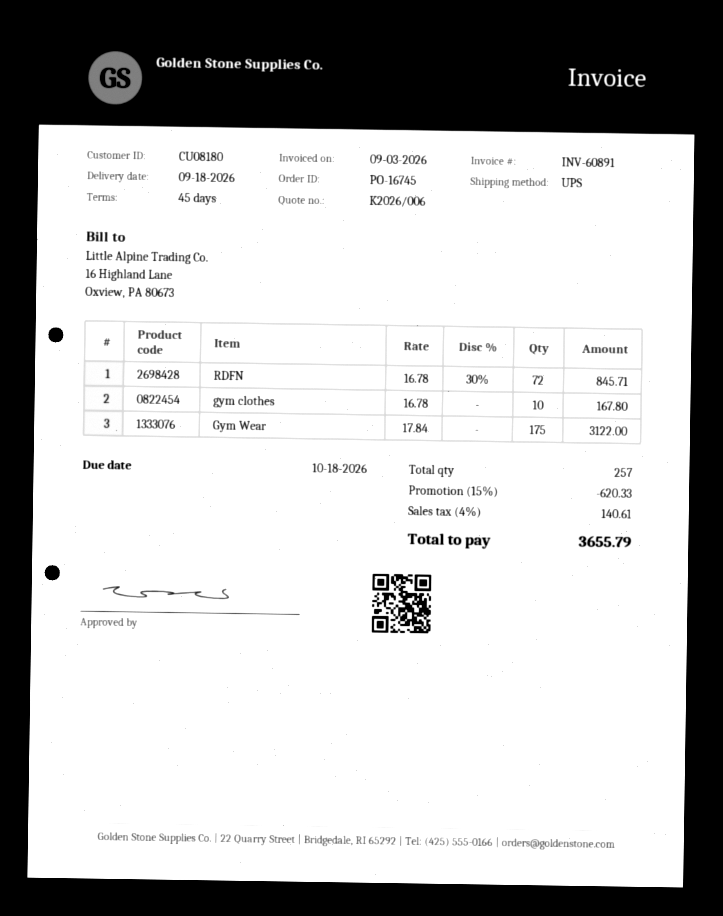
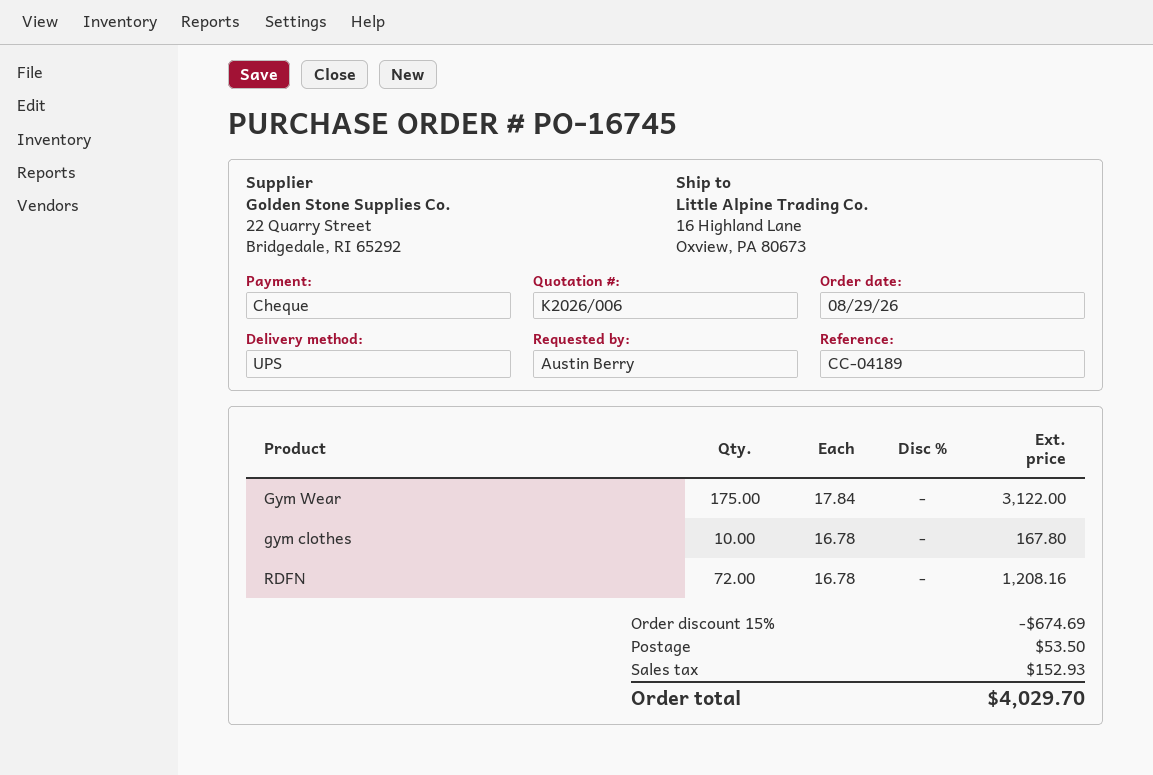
RDFN: 72 x 16.78 - 30% = 845.71 -> 72 x 16.78 = 1208.16
discount: 15% = 620.33 -> 15% = 674.69
shipping: none -> 53.50
tax: 140.61 -> 152.93
total: 3655.79 -> 4029.70

